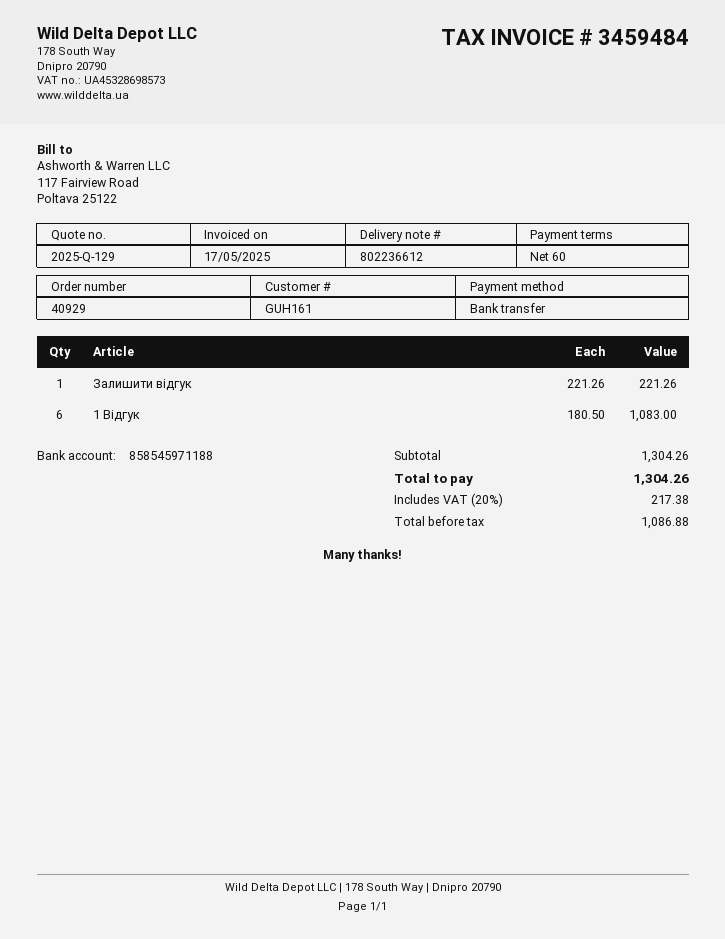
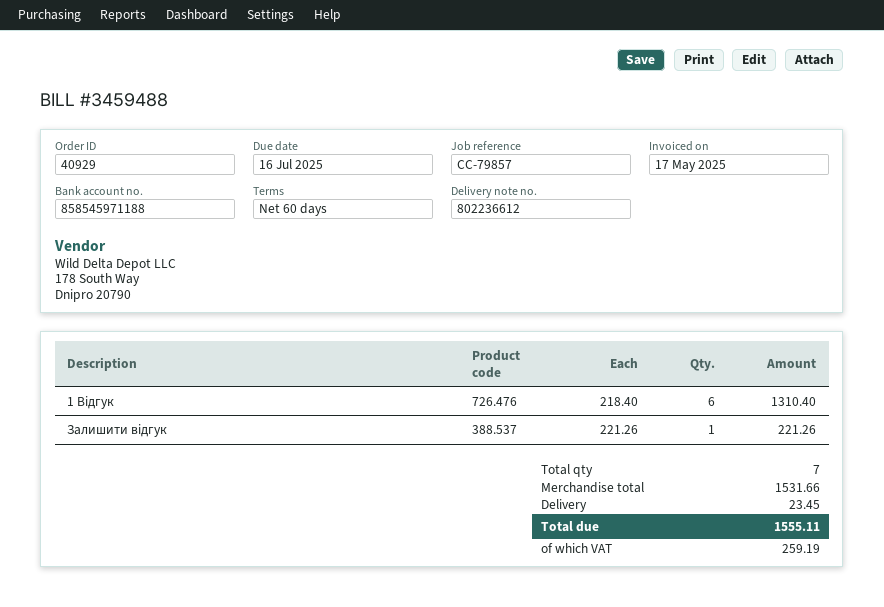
invoice number: 3459484 -> 3459488
1 Відгук: 6 x 180.50 = 1083.00 -> 6 x 218.40 = 1310.40
subtotal: 1304.26 -> 1531.66
shipping: none -> 23.45
tax: 217.38 -> 259.19
total: 1304.26 -> 1555.11

